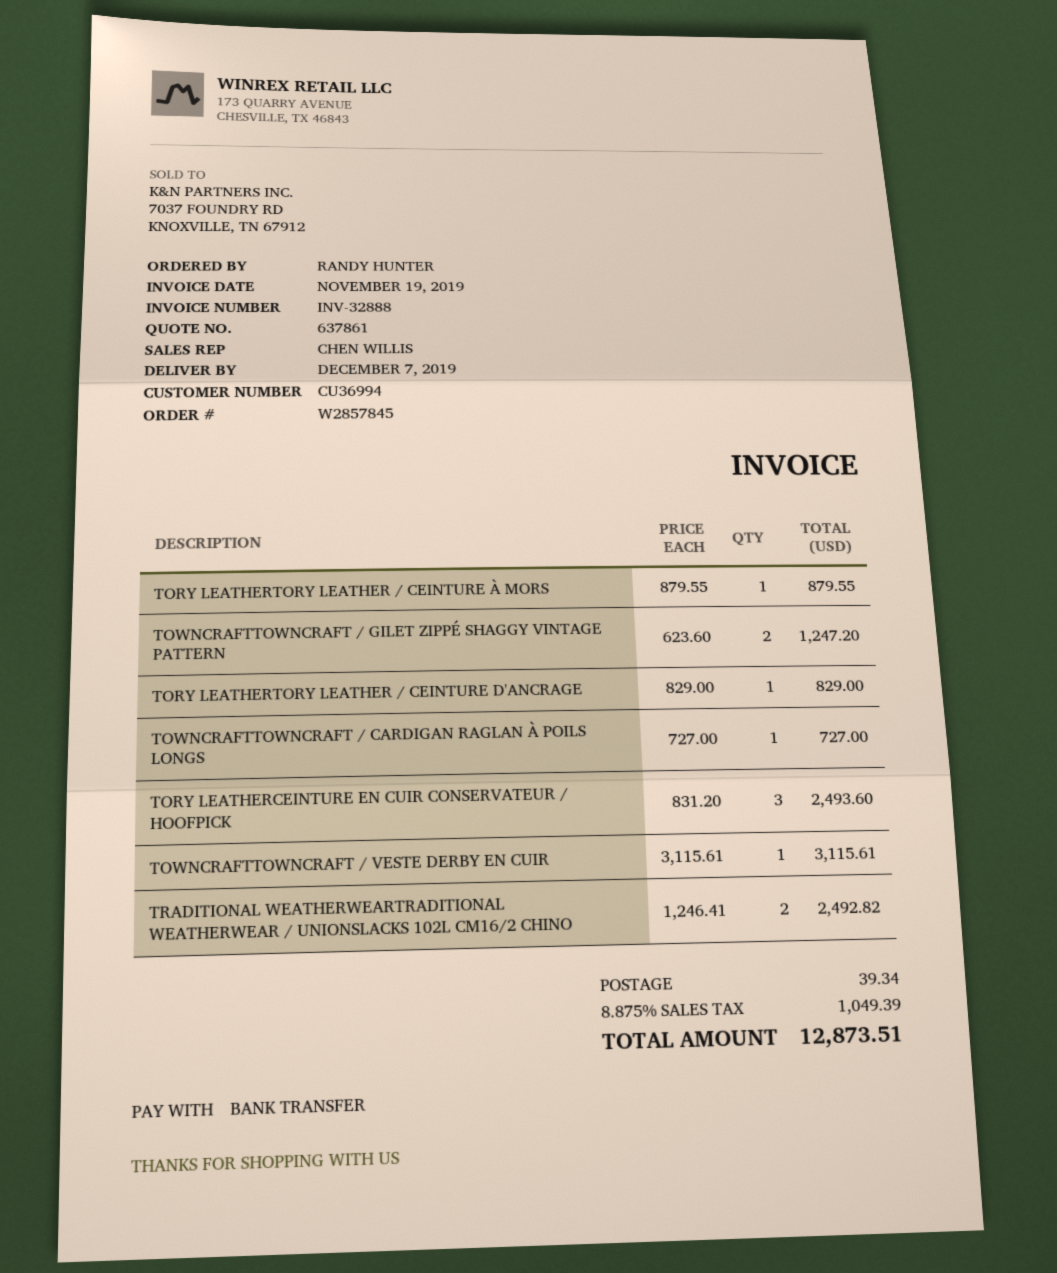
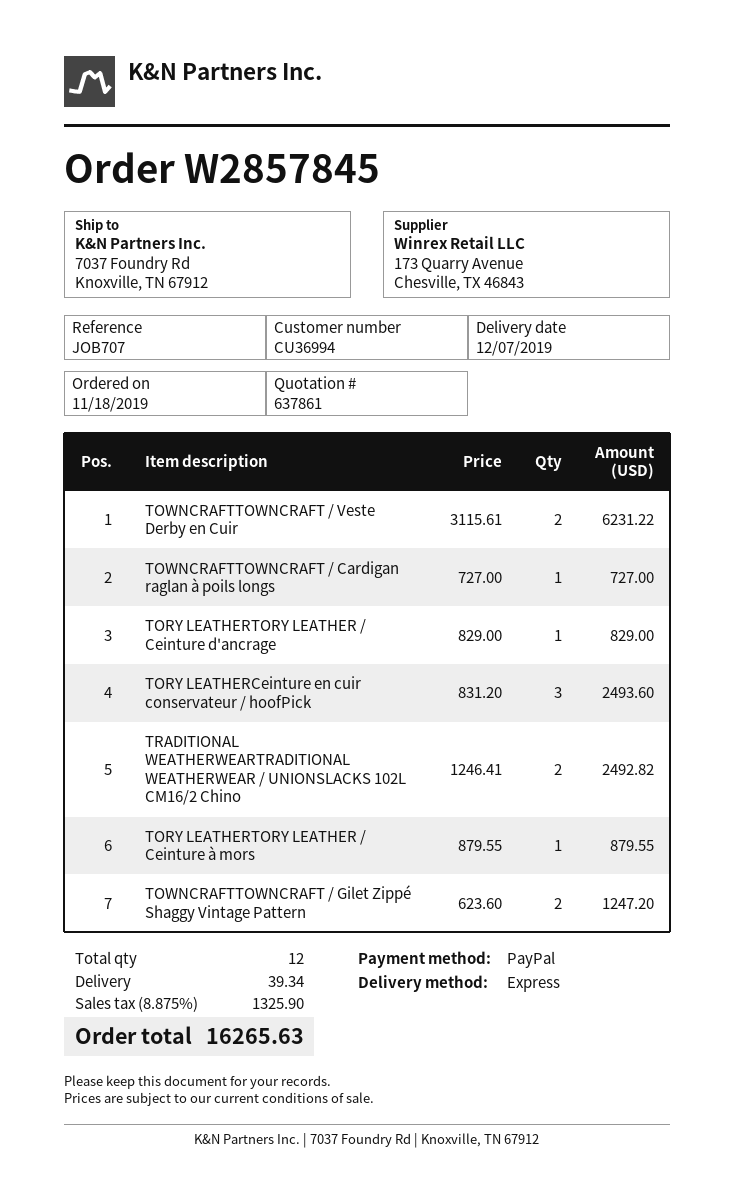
payment method: bank transfer -> PayPal
TOWNCRAFTTOWNCRAFT / VESTE DERBY EN CUIR: 1 x 3115.61 = 3115.61 -> 2 x 3115.61 = 6231.22
tax: 8.875% = 1049.39 -> 8.875% = 1325.90
total: 12873.51 -> 16265.63

